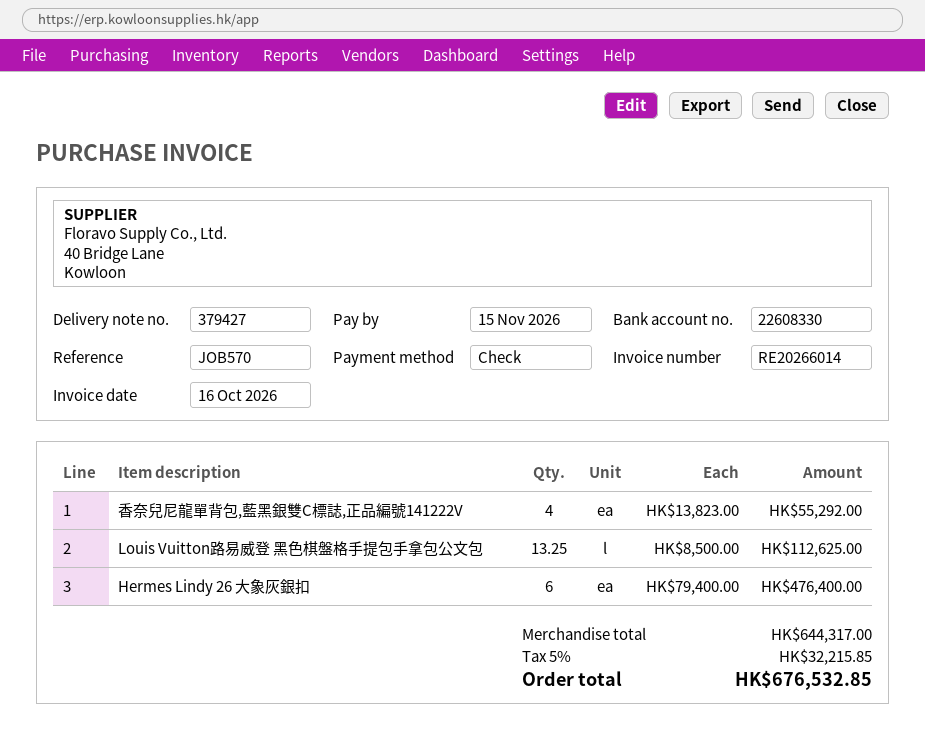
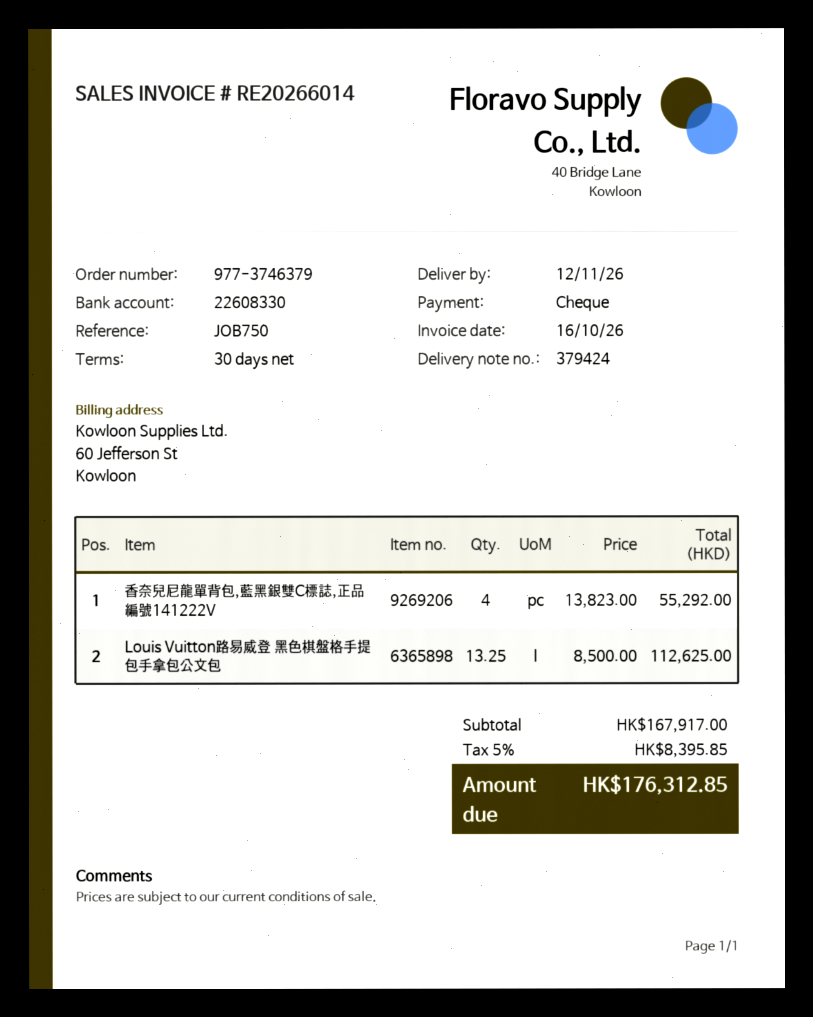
delivery note number: 379427 -> 379424
reference: JOB570 -> JOB750
Hermes Lindy 26 大象灰銀扣: 6 x 79400.00 = 476400.00 -> none
subtotal: 644317.00 -> 167917.00
tax: 5% = 32215.85 -> 5% = 8395.85
total: 676532.85 -> 176312.85

